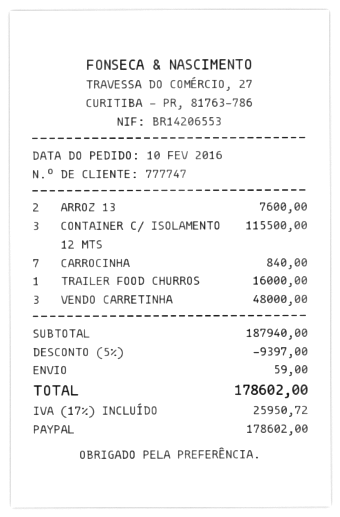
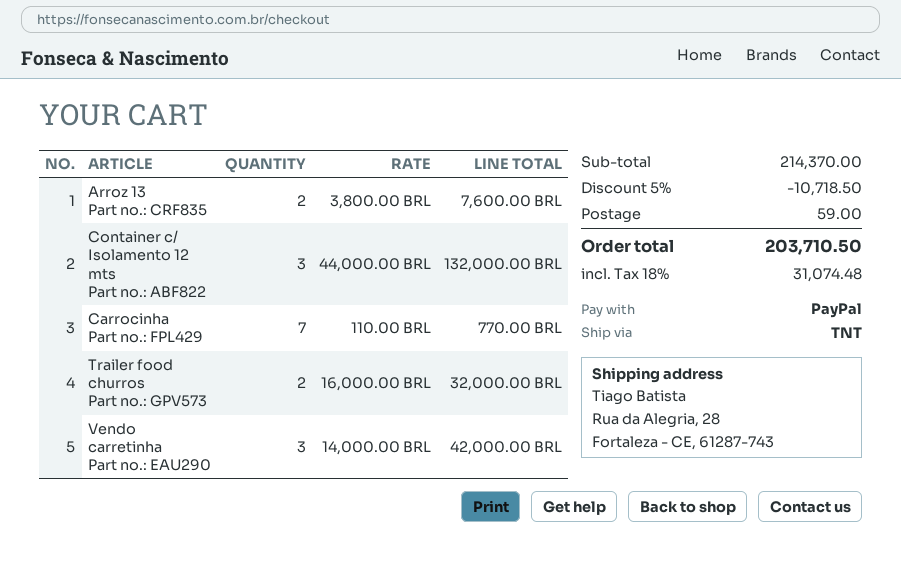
CONTAINER C/ ISOLAMENTO 12 MTS: 3 for 115500.00 -> 3 for 132000.00
CARROCINHA: 7 for 840.00 -> 7 for 770.00
TRAILER FOOD CHURROS: 1 for 16000.00 -> 2 for 32000.00
VENDO CARRETINHA: 3 for 48000.00 -> 3 for 42000.00
subtotal: 187940.00 -> 214370.00
discount: 5% = 9397.00 -> 5% = 10718.50
tax: 17% = 25950.72 -> 18% = 31074.48
total: 178602.00 -> 203710.50

